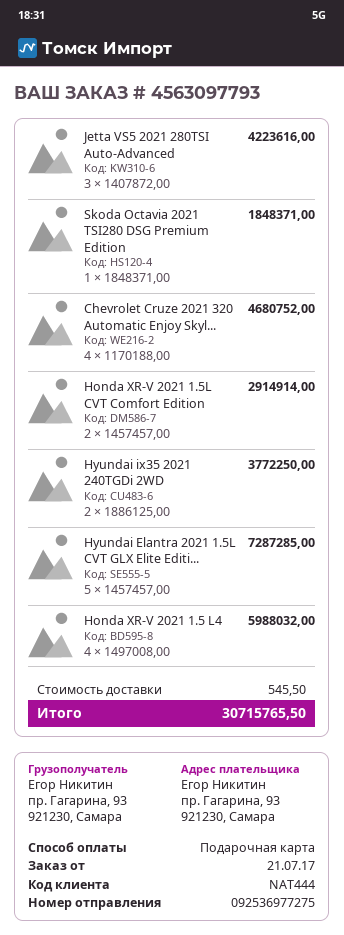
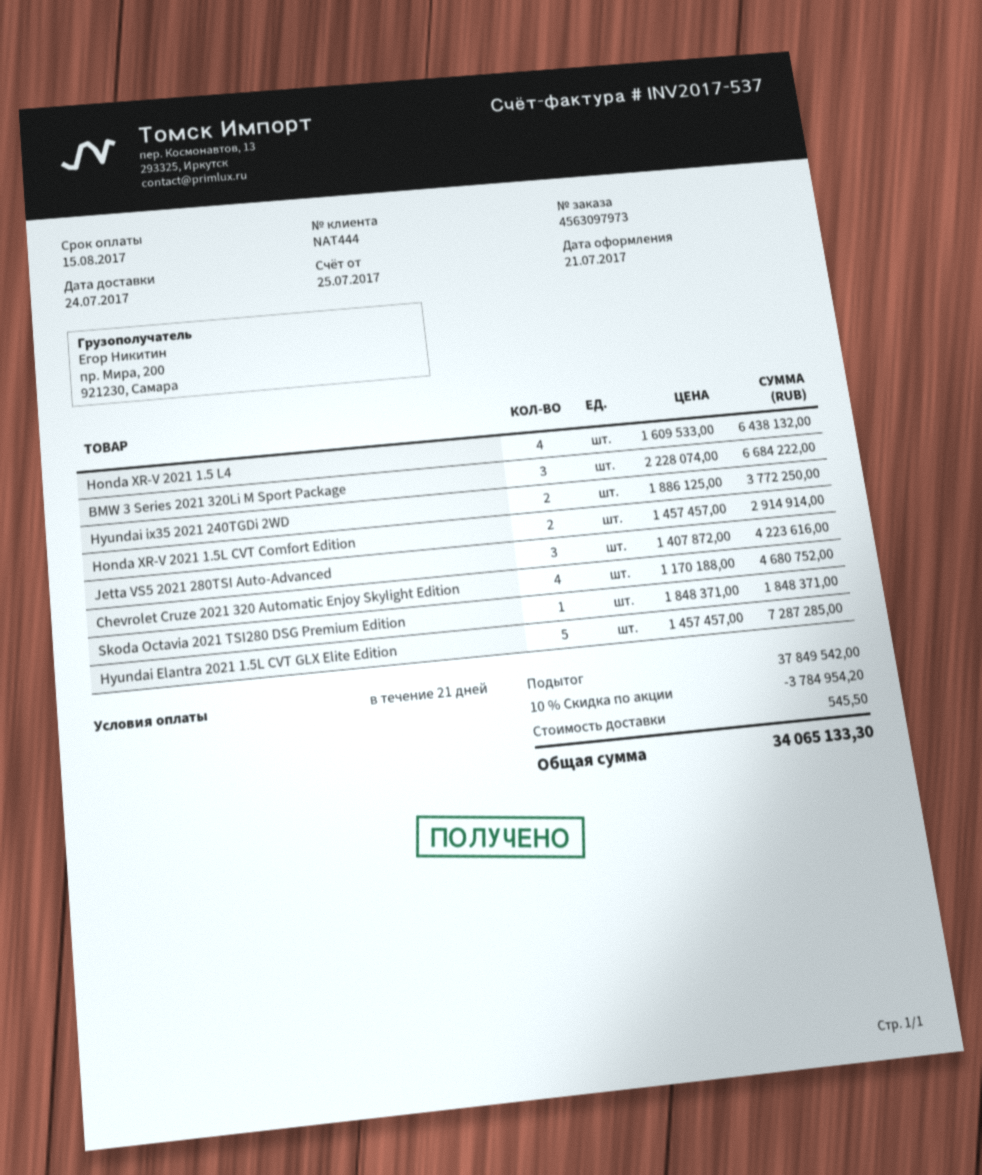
order number: 4563097793 -> 4563097973
ship to: пр. Гагарина, 93, 921230, Самара -> пр. Мира, 200, 921230, Самара
Honda XR-V 2021 1.5 L4: 4 x 1497008.00 = 5988032.00 -> 4 x 1609533.00 = 6438132.00
BMW 3 Series 2021 320Li M Sport Package: none -> 3 x 2228074.00 = 6684222.00
discount: none -> 10% = 3784954.20
total: 30715765.50 -> 34065133.30

